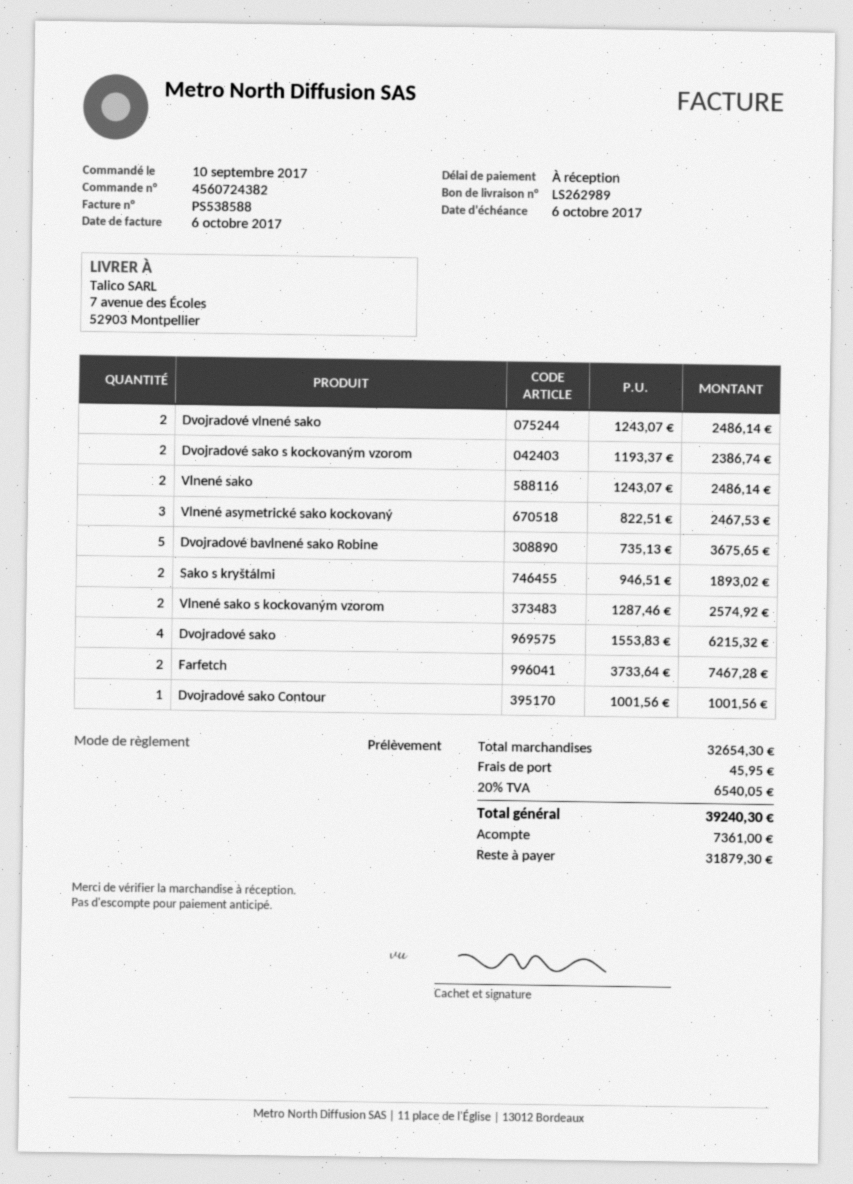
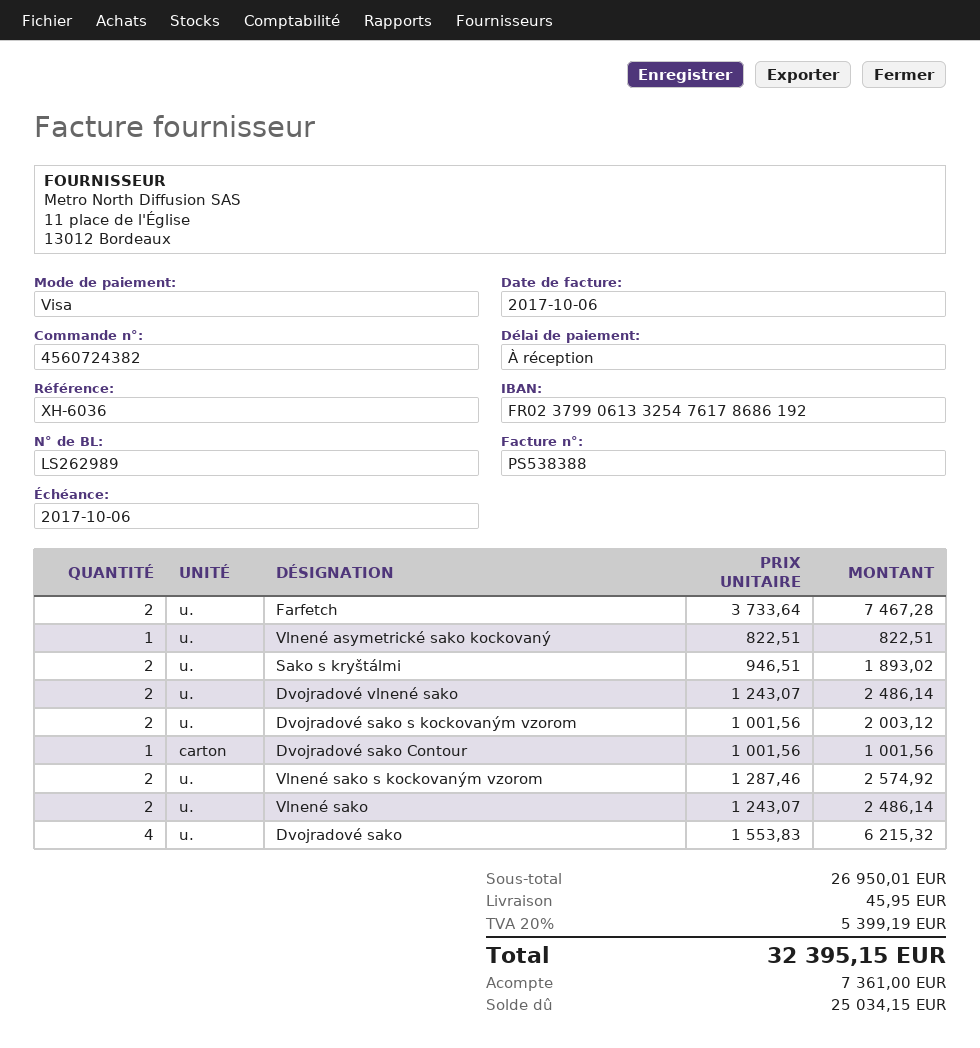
invoice number: PS538588 -> PS538388
payment method: direct debit -> Visa
Dvojradové sako s kockovaným vzorom: 2 x 1193.37 = 2386.74 -> 2 x 1001.56 = 2003.12
Vlnené asymetrické sako kockovaný: 3 x 822.51 = 2467.53 -> 1 x 822.51 = 822.51
Dvojradové bavlnené sako Robine: 5 x 735.13 = 3675.65 -> none
subtotal: 32654.30 -> 26950.01
tax: 20% = 6540.05 -> 20% = 5399.19
total: 39240.30 -> 32395.15
balance: 31879.30 -> 25034.15

